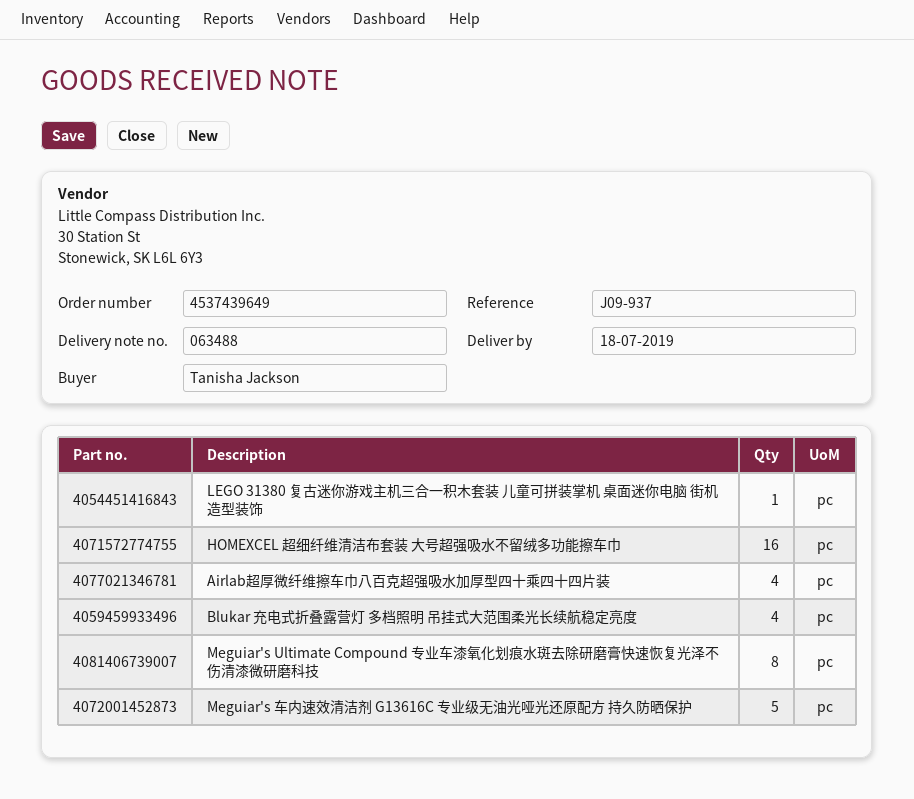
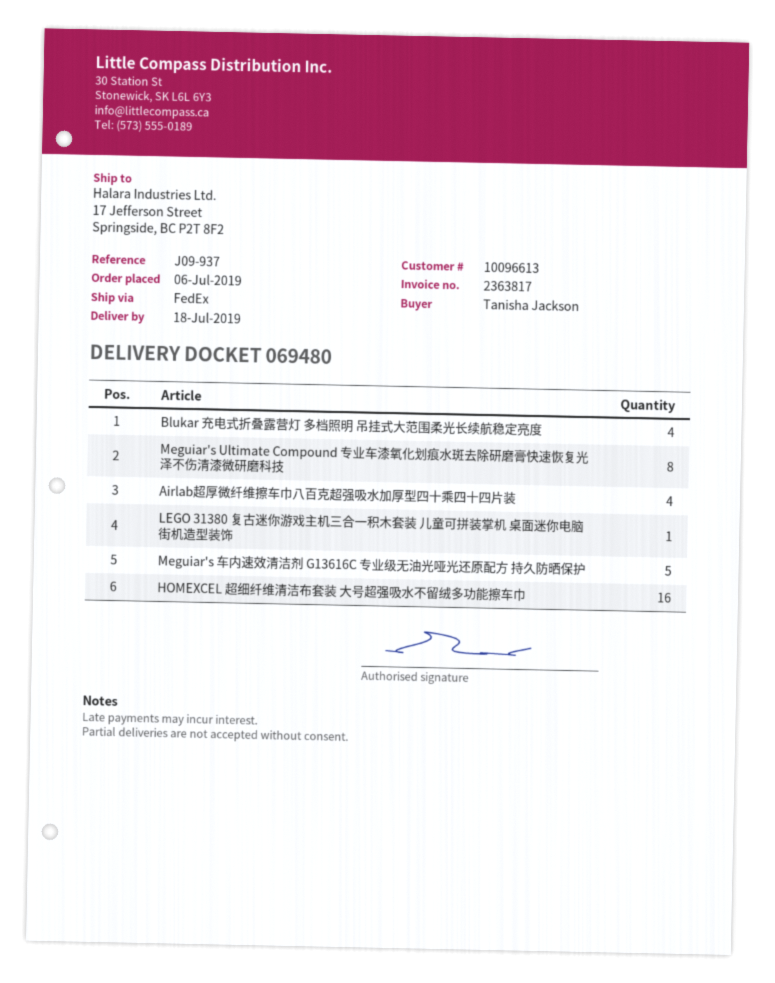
delivery note number: 063488 -> 069480

